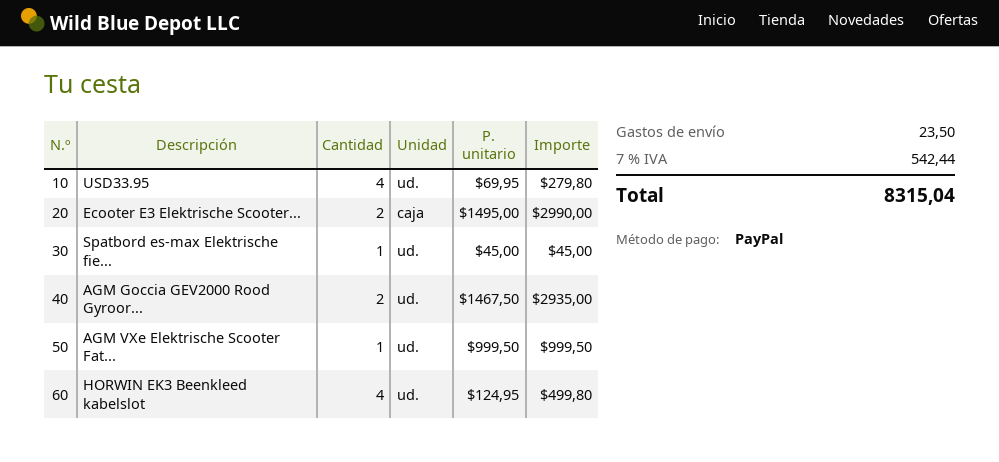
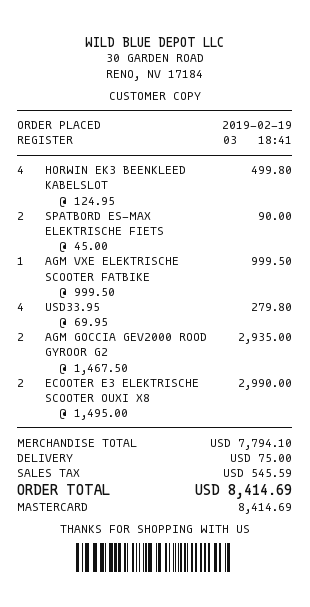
payment method: PayPal -> Mastercard
Spatbord es-max Elektrische fie...: 1 x 45.00 = 45.00 -> 2 x 45.00 = 90.00
shipping: 23.50 -> 75.00
tax: 542.44 -> 545.59
total: 8315.04 -> 8414.69

